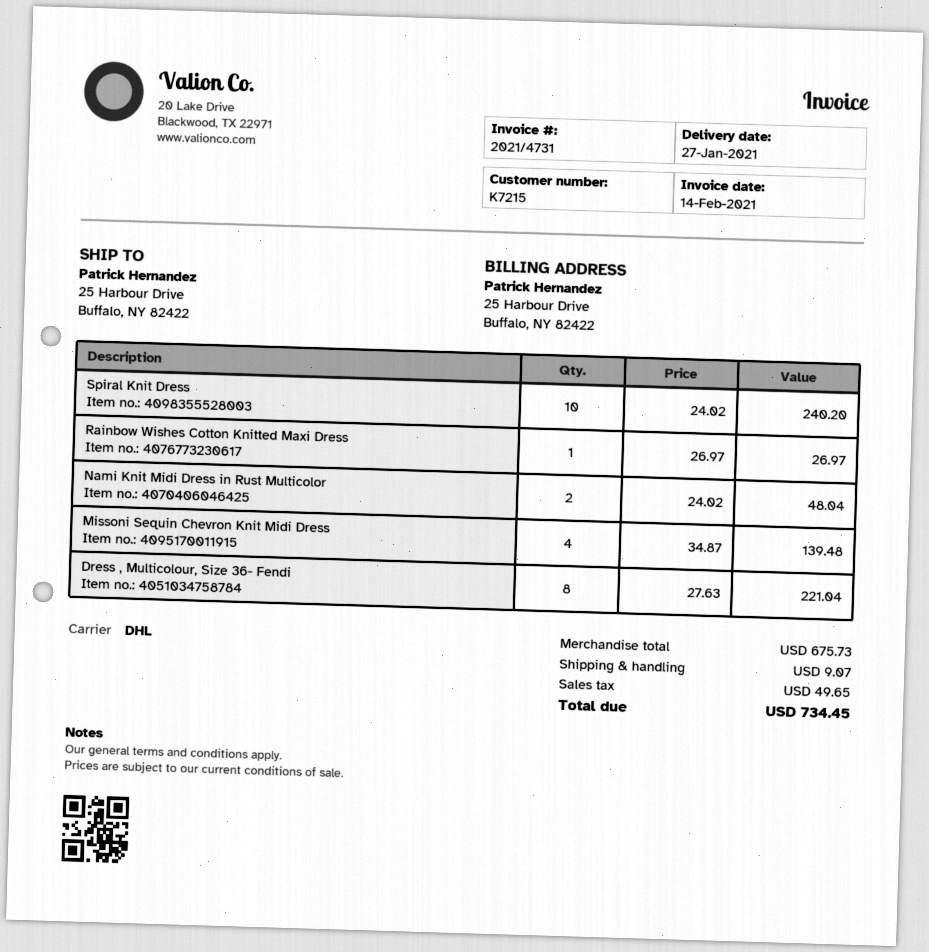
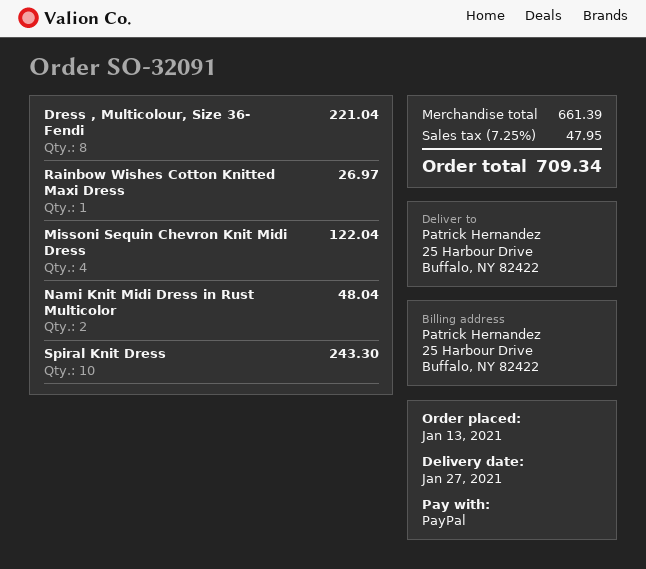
Spiral Knit Dress: 10 for 240.20 -> 10 for 243.30
Missoni Sequin Chevron Knit Midi Dress: 4 for 139.48 -> 4 for 122.04
subtotal: 675.73 -> 661.39
shipping: 9.07 -> none
tax: 49.65 -> 47.95
total: 734.45 -> 709.34

